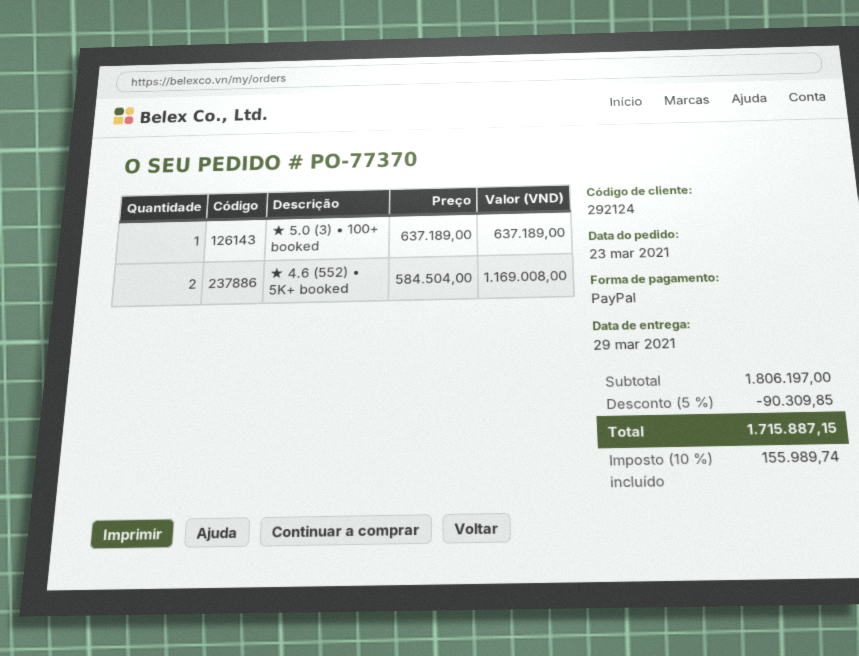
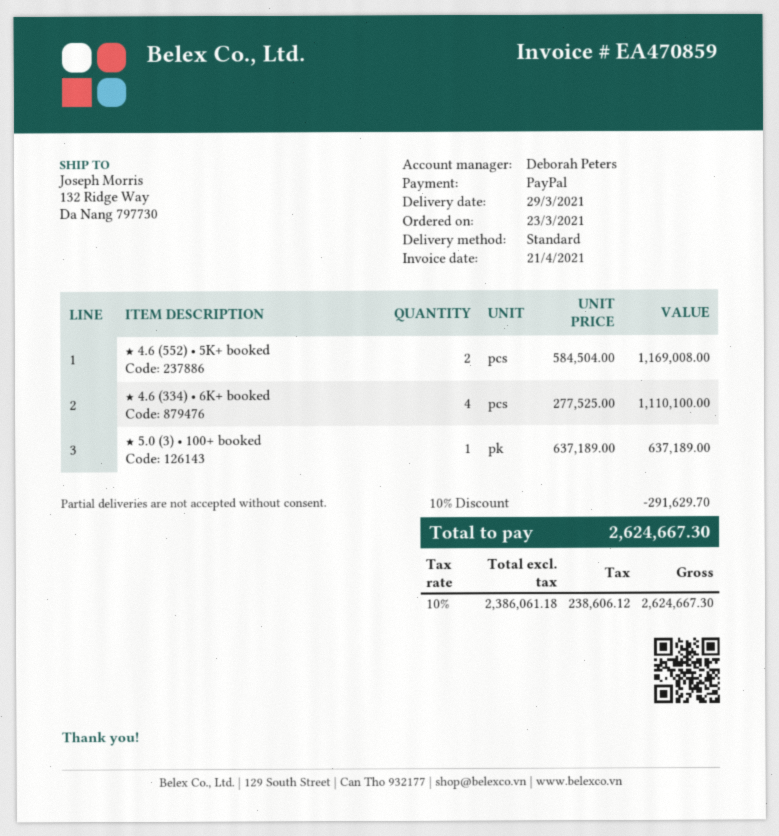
★ 4.6 (334) • 6K+ booked: none -> 4 x 277525.00 = 1110100.00
discount: 5% = 90309.85 -> 10% = 291629.70
tax: 10% = 155989.74 -> 10% = 238606.12
total: 1715887.15 -> 2624667.30

